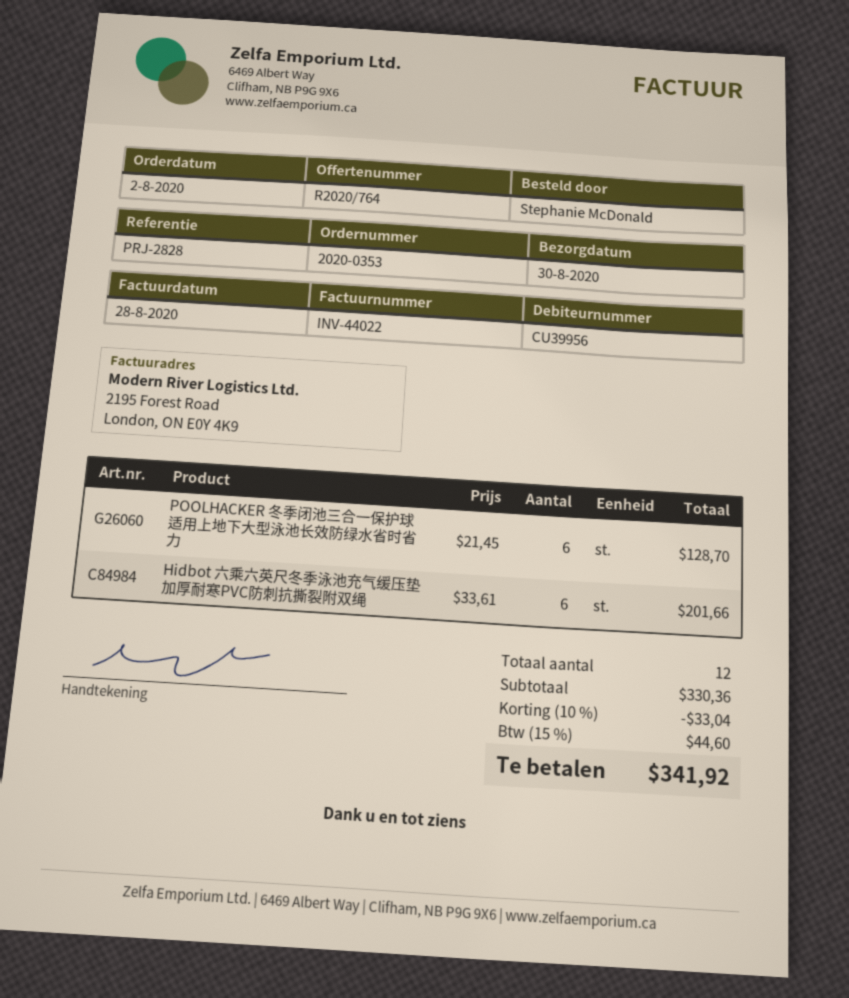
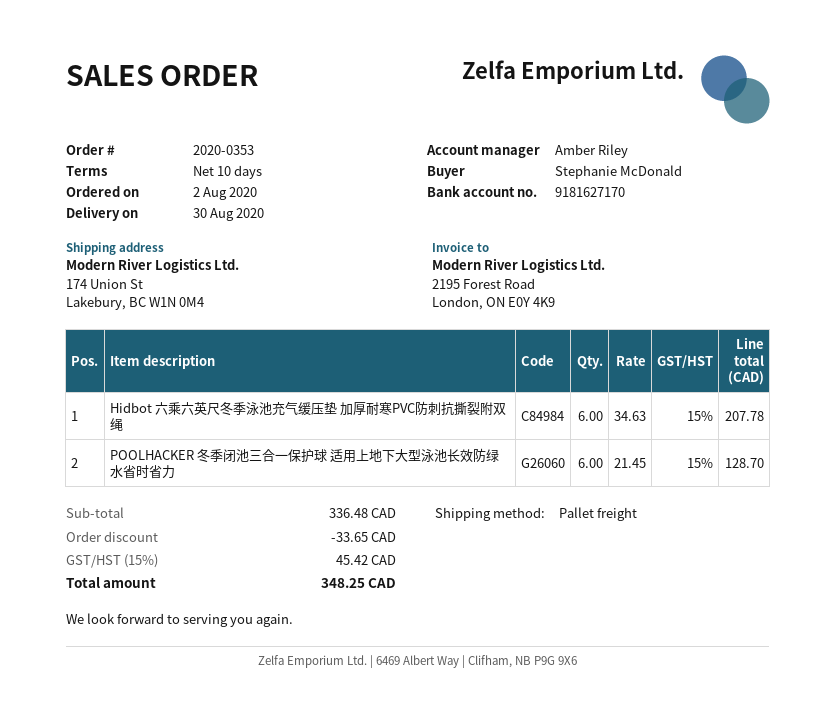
Hidbot 六乘六英尺冬季泳池充气缓压垫 加厚耐寒PVC防刺抗撕裂附双绳: 6 x 33.61 = 201.66 -> 6 x 34.63 = 207.78
subtotal: 330.36 -> 336.48
discount: 33.04 -> 33.65
tax: 15% = 44.60 -> 15% = 45.42
total: 341.92 -> 348.25

